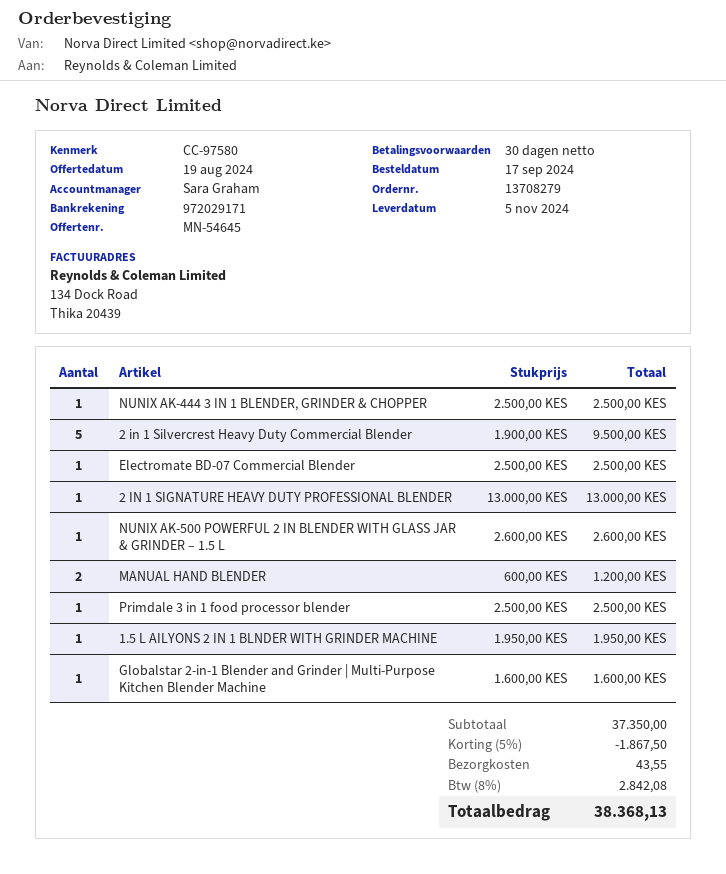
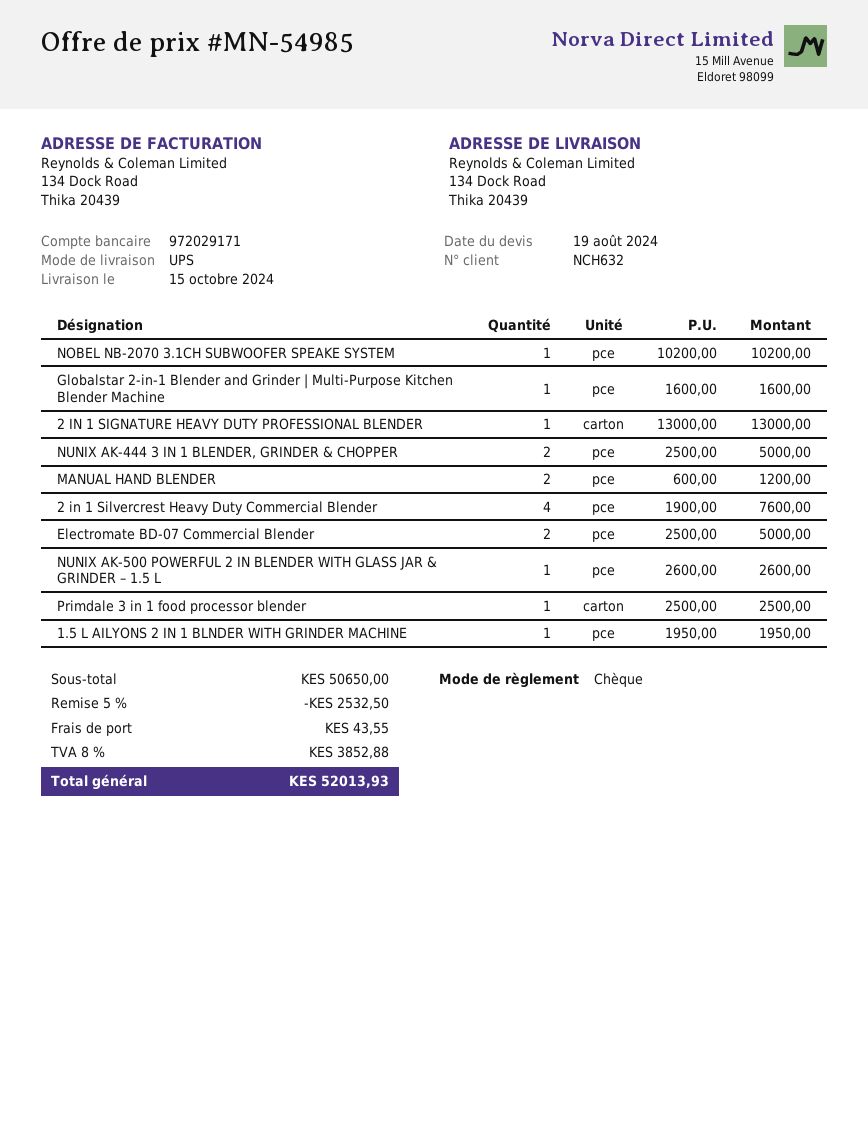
quote number: MN-54645 -> MN-54985
delivery date: 2024-11-05 -> 2024-10-15
NUNIX AK-444 3 IN 1 BLENDER, GRINDER & CHOPPER: 1 x 2500.00 = 2500.00 -> 2 x 2500.00 = 5000.00
2 in 1 Silvercrest Heavy Duty Commercial Blender: 5 x 1900.00 = 9500.00 -> 4 x 1900.00 = 7600.00
Electromate BD-07 Commercial Blender: 1 x 2500.00 = 2500.00 -> 2 x 2500.00 = 5000.00
NOBEL NB-2070 3.1CH SUBWOOFER SPEAKE SYSTEM: none -> 1 x 10200.00 = 10200.00
subtotal: 37350.00 -> 50650.00
discount: 5% = 1867.50 -> 5% = 2532.50
tax: 8% = 2842.08 -> 8% = 3852.88
total: 38368.13 -> 52013.93

